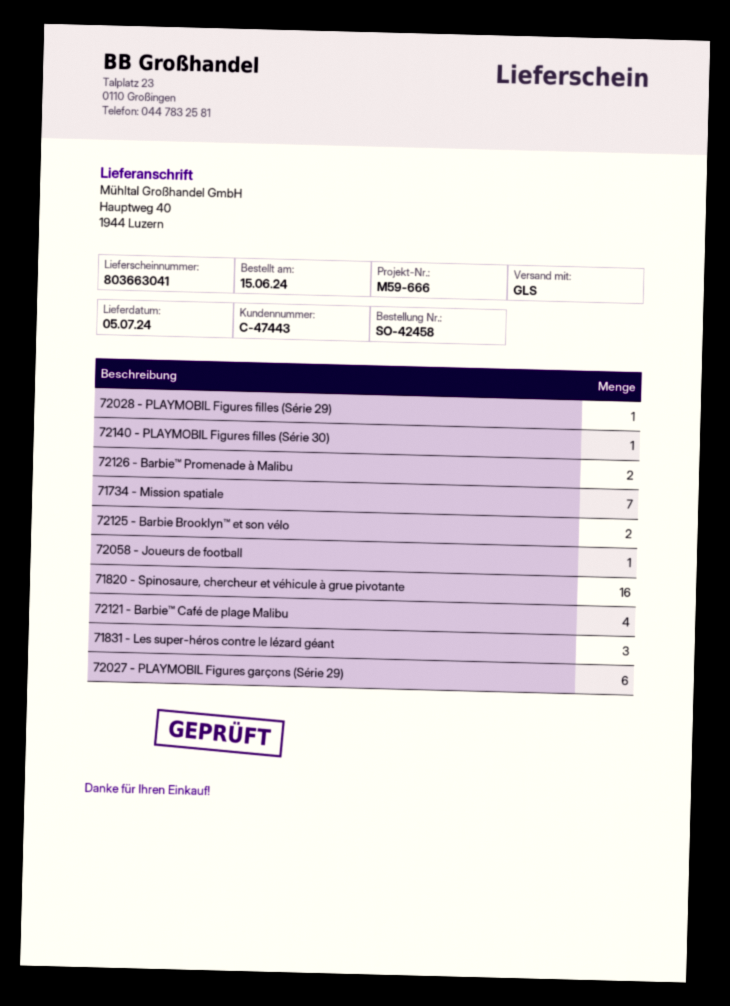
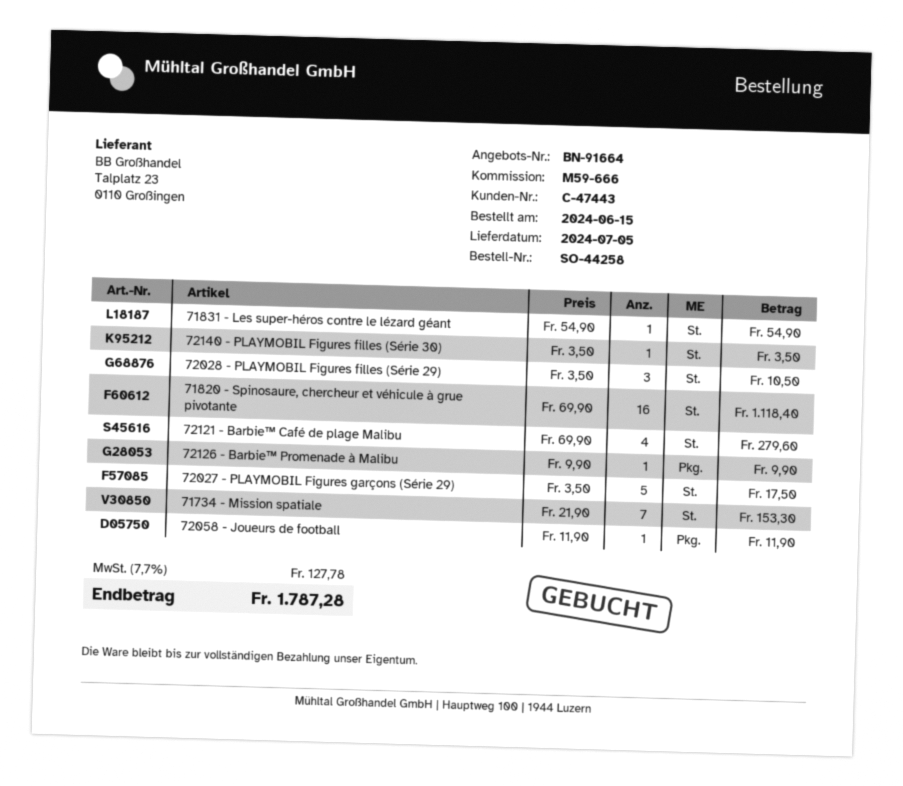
order number: SO-42458 -> SO-44258
72028 - PLAYMOBIL Figures filles (Série 29): 1 -> 3
72126 - Barbie™ Promenade à Malibu: 2 -> 1
72125 - Barbie Brooklyn™ et son vélo: 2 -> none
71831 - Les super-héros contre le lézard géant: 3 -> 1
72027 - PLAYMOBIL Figures garçons (Série 29): 6 -> 5

